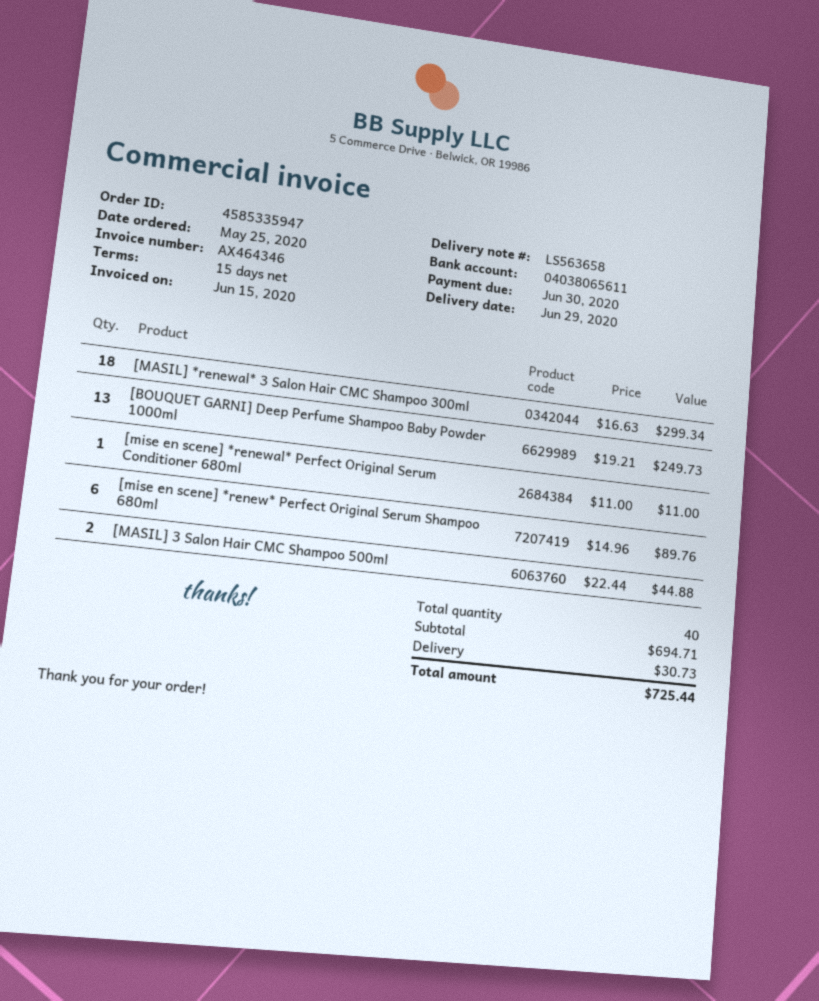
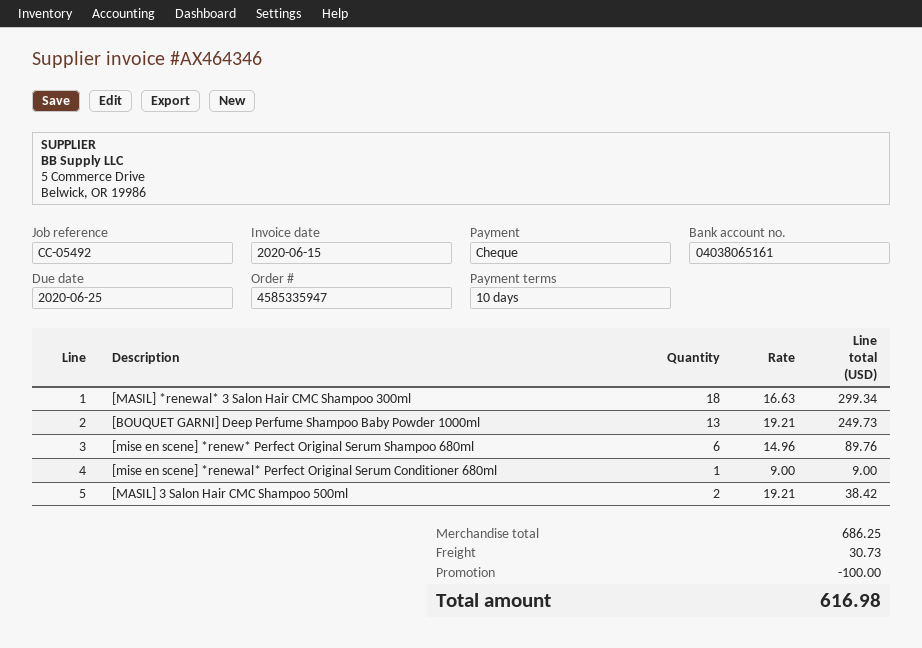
payment terms: 15 days -> 10 days
due date: 2020-06-30 -> 2020-06-25
bank account: 04038065611 -> 04038065161
[mise en scene] *renewal* Perfect Original Serum Conditioner 680ml: 1 x 11.00 = 11.00 -> 1 x 9.00 = 9.00
[MASIL] 3 Salon Hair CMC Shampoo 500ml: 2 x 22.44 = 44.88 -> 2 x 19.21 = 38.42
subtotal: 694.71 -> 686.25
discount: none -> 100.00
total: 725.44 -> 616.98

